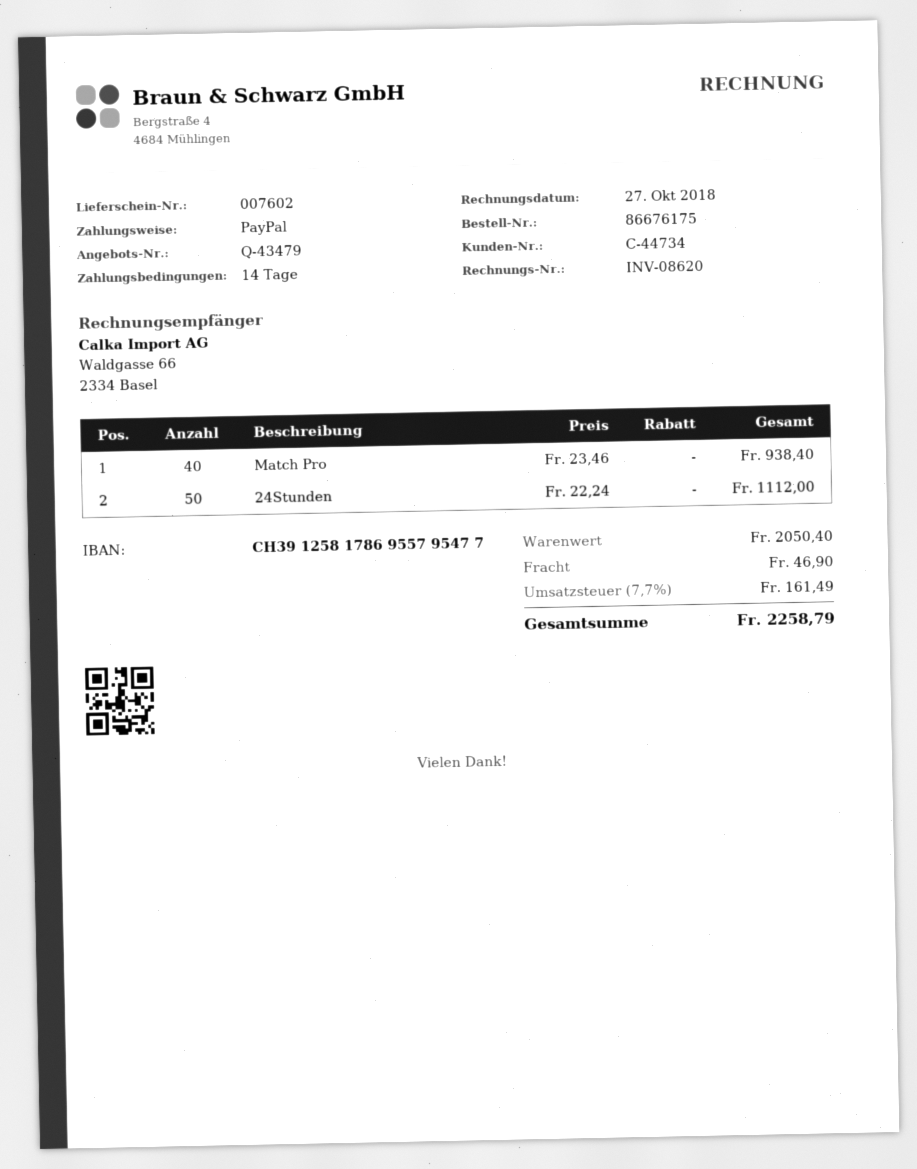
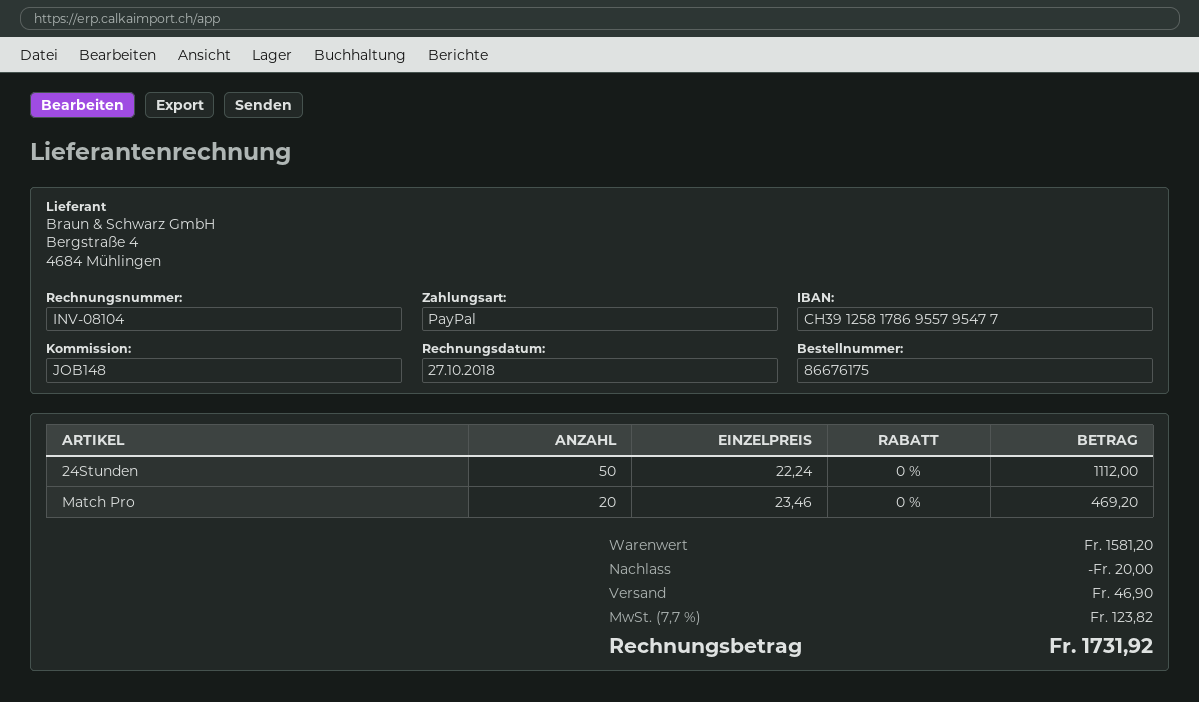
invoice number: INV-08620 -> INV-08104
Match Pro: 40 x 23.46 = 938.40 -> 20 x 23.46 = 469.20
subtotal: 2050.40 -> 1581.20
discount: none -> 20.00
tax: 7.7% = 161.49 -> 7.7% = 123.82
total: 2258.79 -> 1731.92

